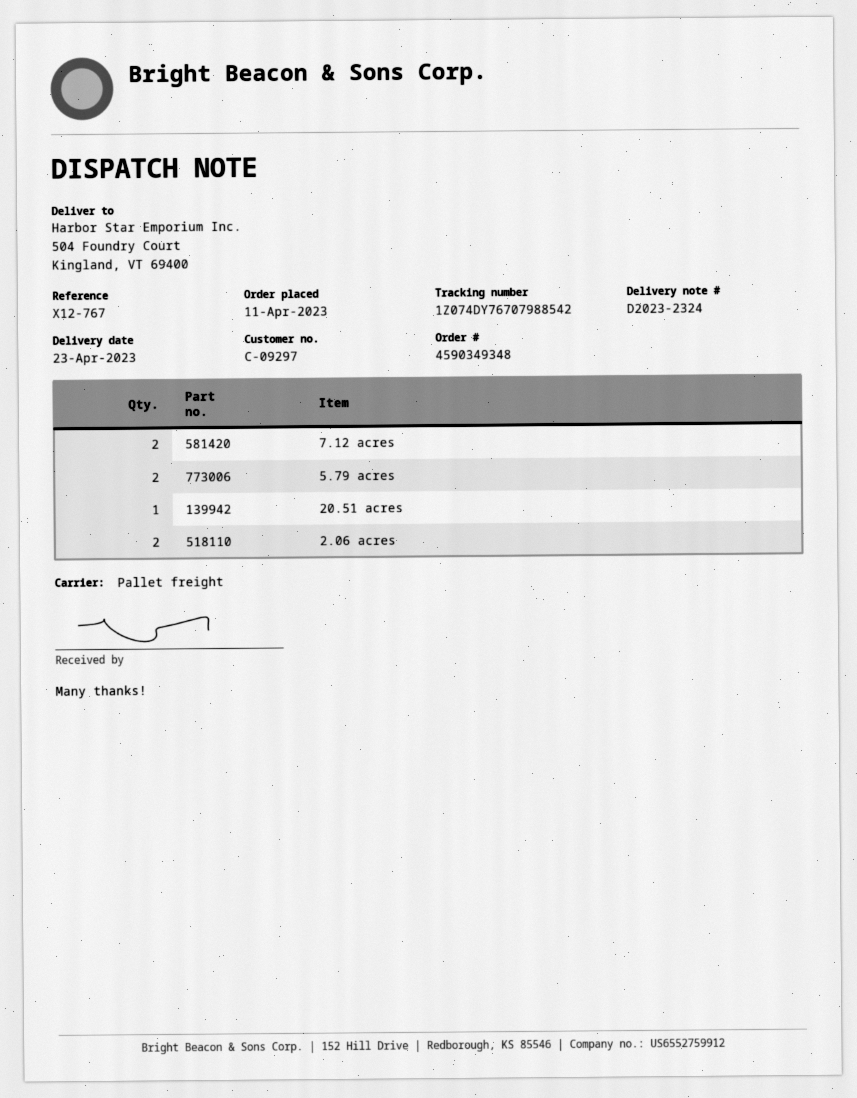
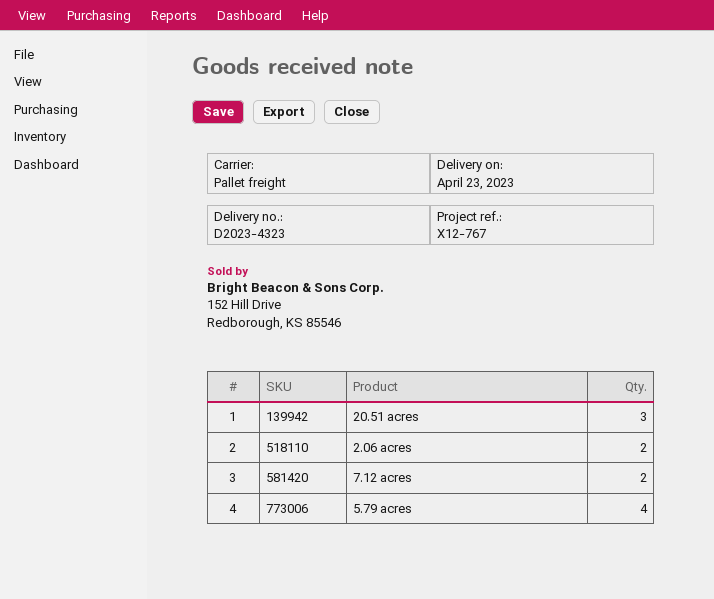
delivery note number: D2023-2324 -> D2023-4323
5.79 acres: 2 -> 4
20.51 acres: 1 -> 3

